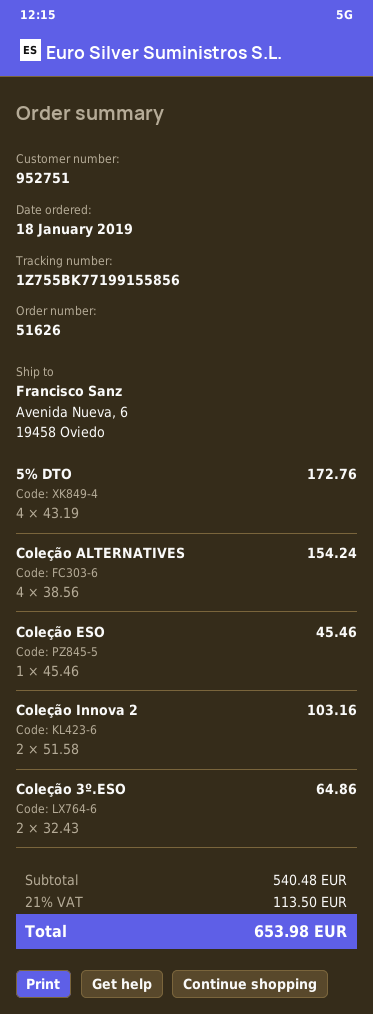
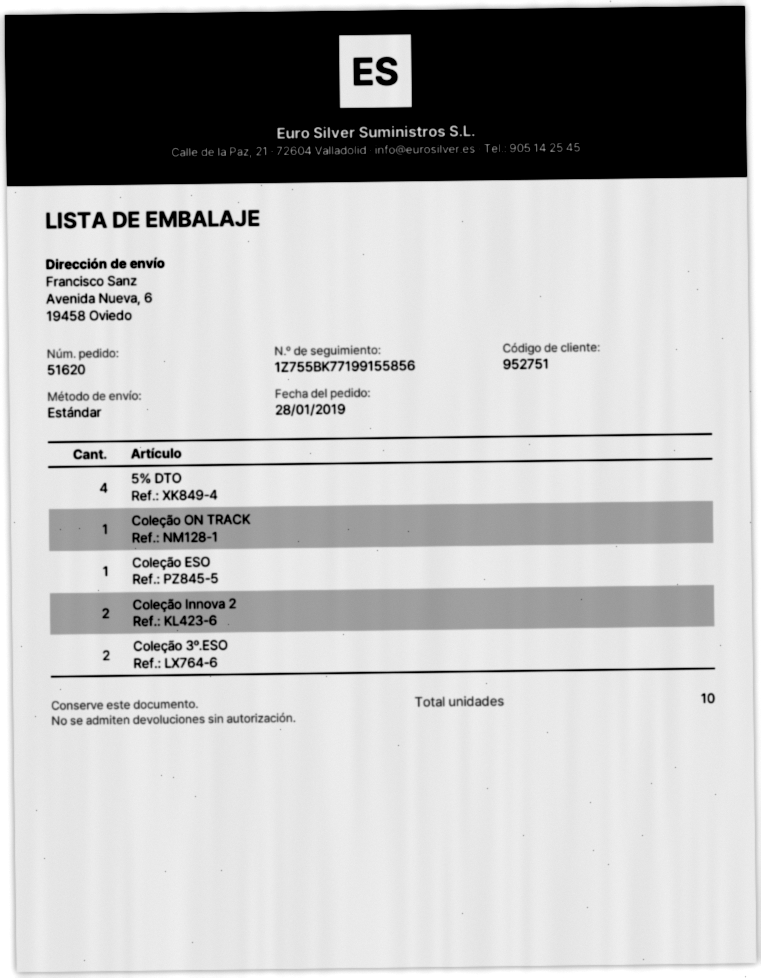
order number: 51626 -> 51620
order date: 2019-01-18 -> 2019-01-28
Coleção ALTERNATIVES: 4 -> none
Coleção ON TRACK: none -> 1

